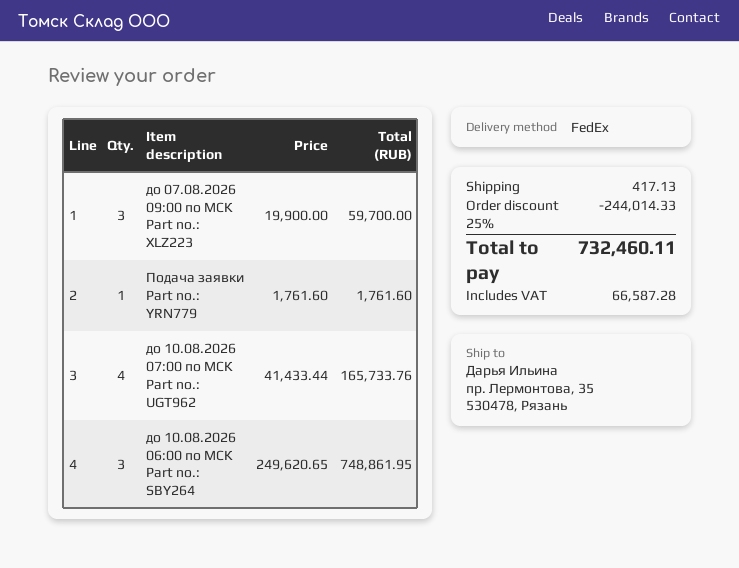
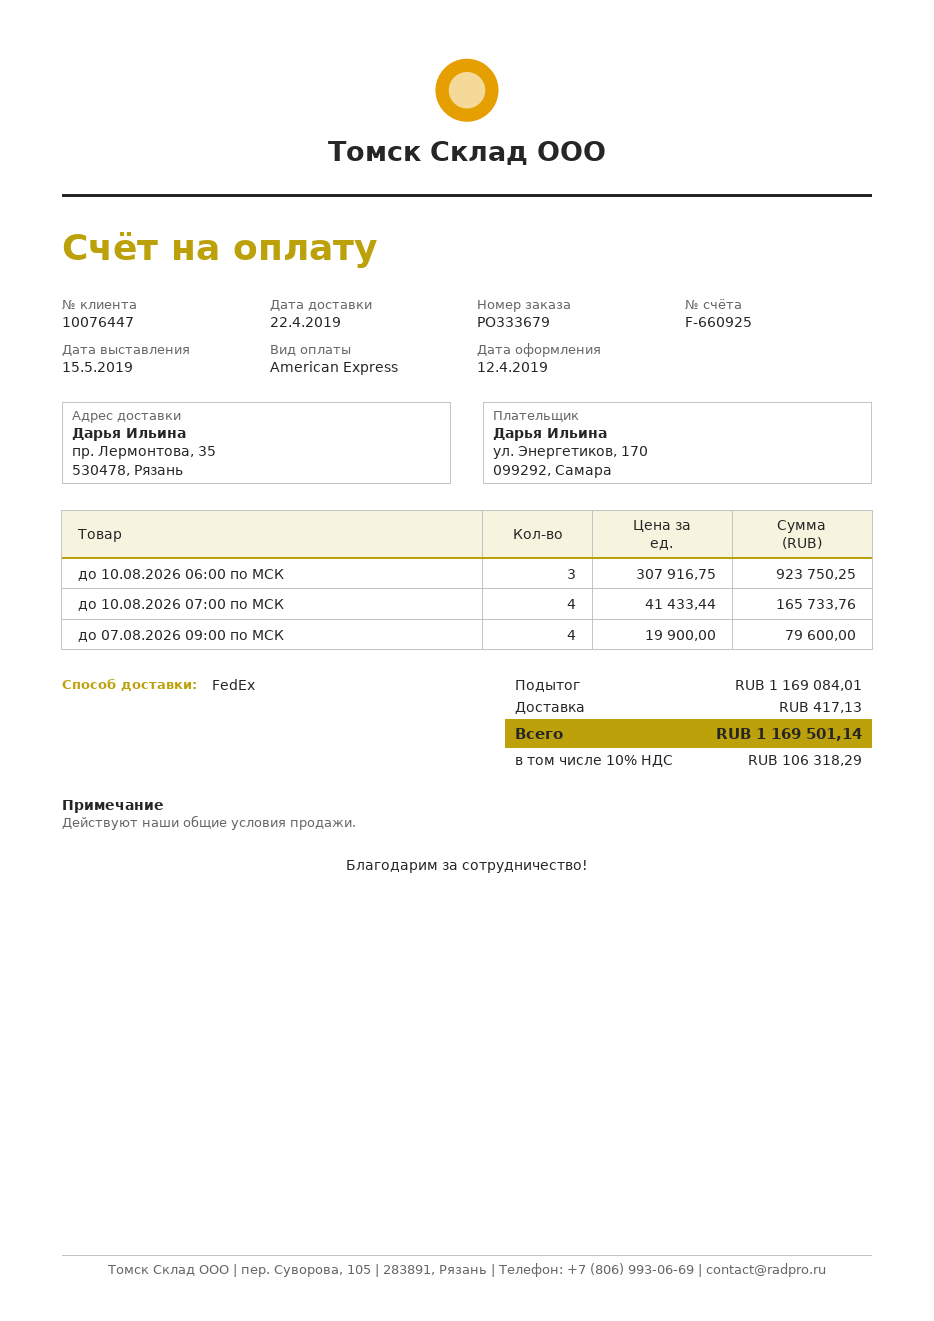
до 07.08.2026 09:00 по МСК: 3 x 19900.00 = 59700.00 -> 4 x 19900.00 = 79600.00
Подача заявки: 1 x 1761.60 = 1761.60 -> none
до 10.08.2026 06:00 по МСК: 3 x 249620.65 = 748861.95 -> 3 x 307916.75 = 923750.25
discount: 25% = 244014.33 -> none
tax: 66587.28 -> 106318.29
total: 732460.11 -> 1169501.14

